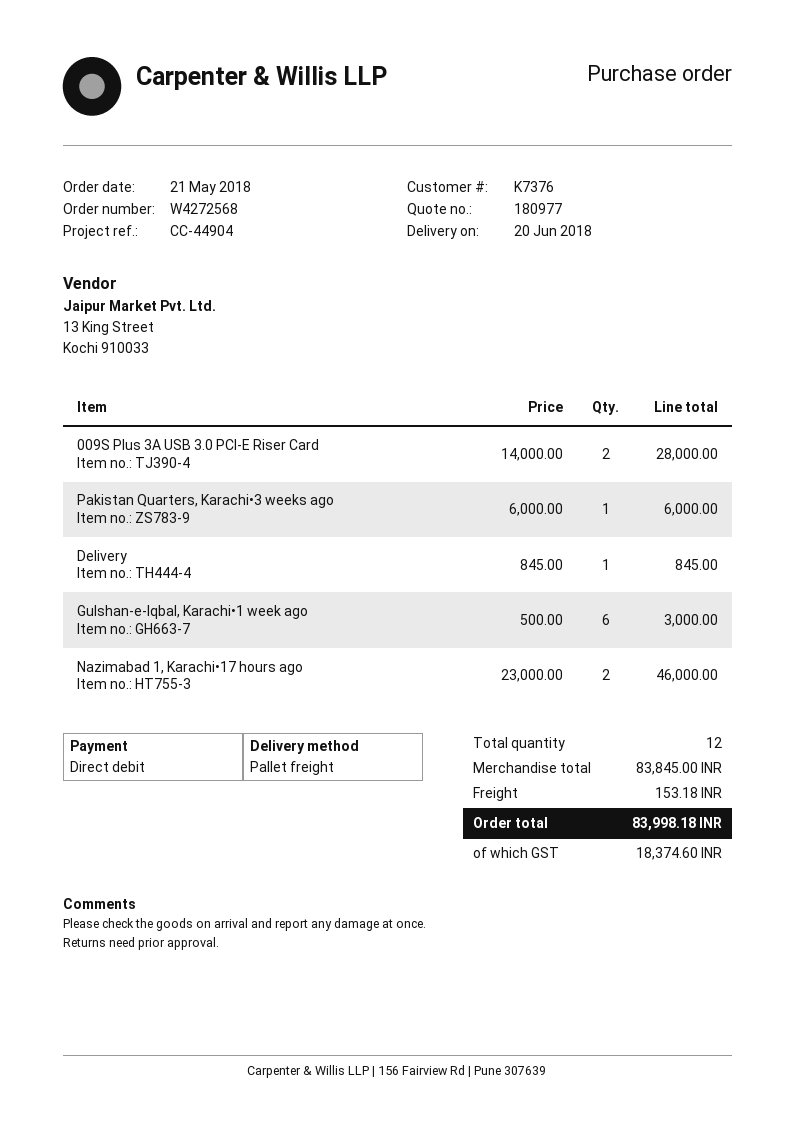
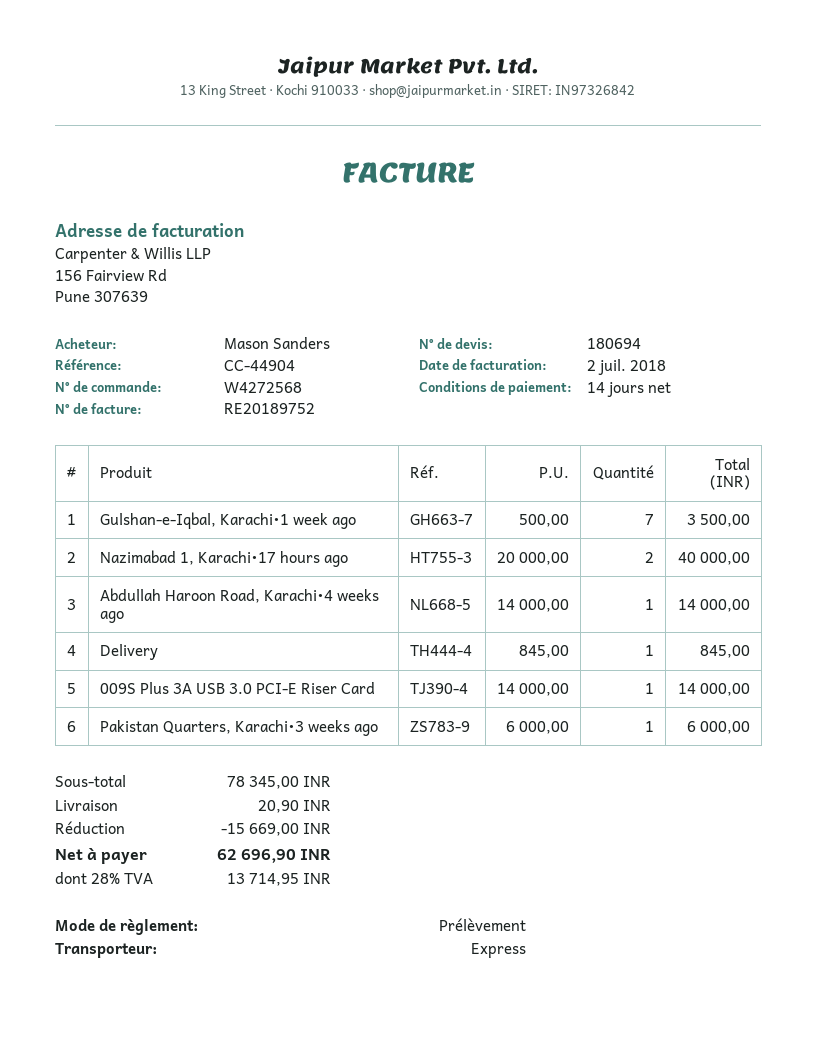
quote number: 180977 -> 180694
shipping method: pallet freight -> express
009S Plus 3A USB 3.0 PCI-E Riser Card: 2 x 14000.00 = 28000.00 -> 1 x 14000.00 = 14000.00
Gulshan-e-Iqbal, Karachi•1 week ago: 6 x 500.00 = 3000.00 -> 7 x 500.00 = 3500.00
Nazimabad 1, Karachi•17 hours ago: 2 x 23000.00 = 46000.00 -> 2 x 20000.00 = 40000.00
Abdullah Haroon Road, Karachi•4 weeks ago: none -> 1 x 14000.00 = 14000.00
subtotal: 83845.00 -> 78345.00
discount: none -> 15669.00
shipping: 153.18 -> 20.90
tax: 18374.60 -> 13714.95
total: 83998.18 -> 62696.90

